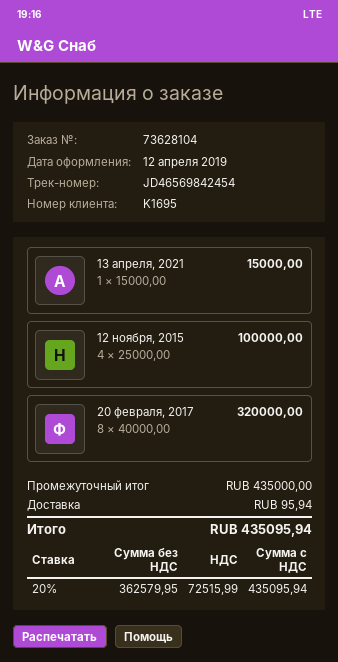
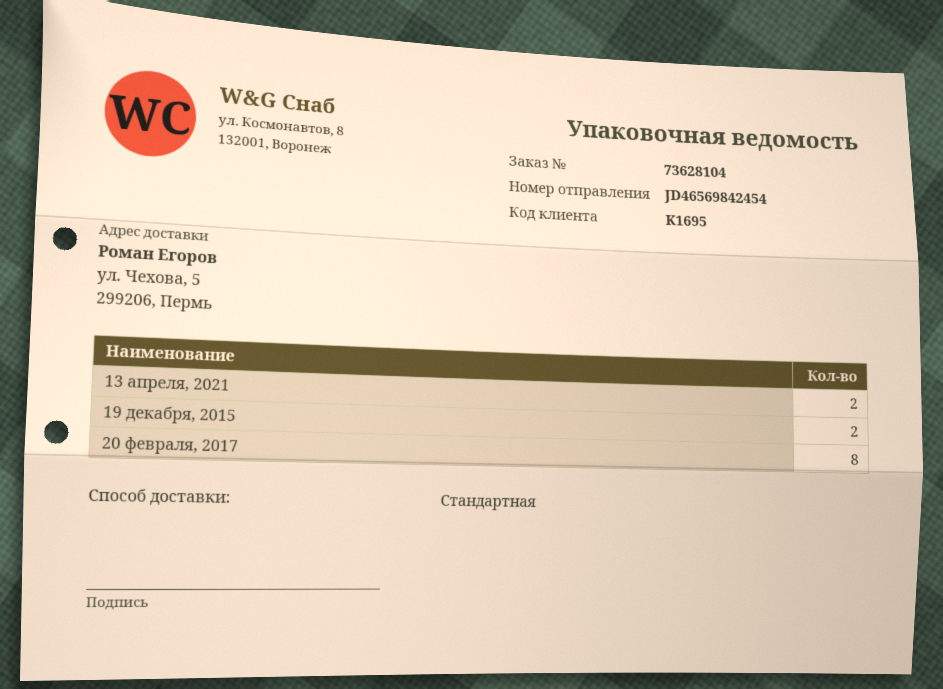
13 апреля, 2021: 1 -> 2
12 ноября, 2015: 4 -> none
19 декабря, 2015: none -> 2

